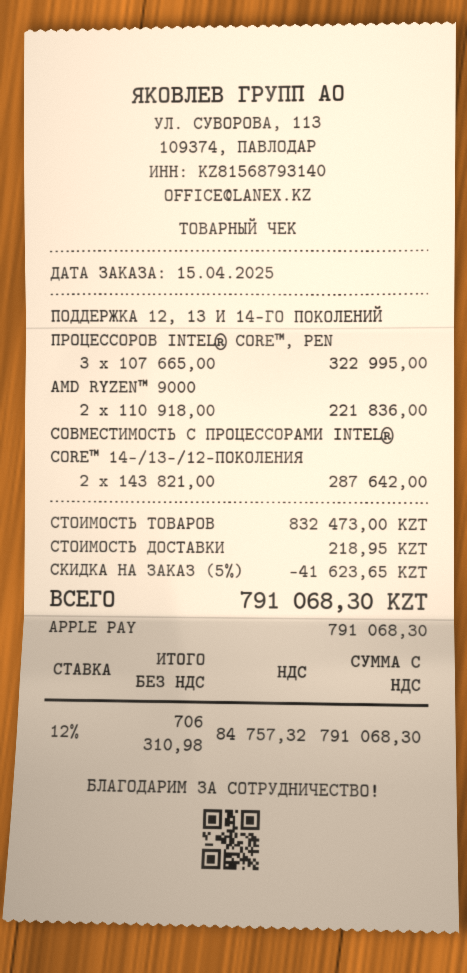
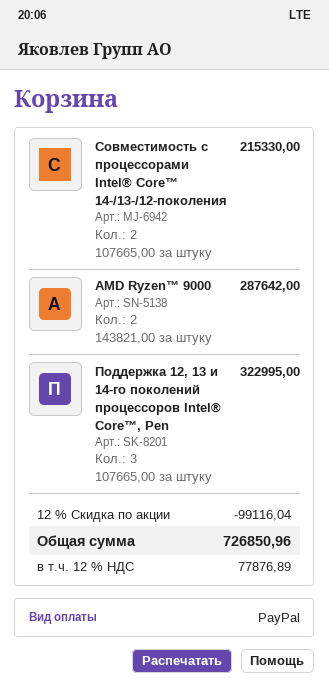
payment method: Apple Pay -> PayPal
AMD RYZEN™ 9000: 2 x 110918.00 = 221836.00 -> 2 x 143821.00 = 287642.00
СОВМЕСТИМОСТЬ С ПРОЦЕССОРАМИ INTEL® CORE™ 14-/13-/12-ПОКОЛЕНИЯ: 2 x 143821.00 = 287642.00 -> 2 x 107665.00 = 215330.00
discount: 5% = 41623.65 -> 12% = 99116.04
shipping: 218.95 -> none
tax: 12% = 84757.32 -> 12% = 77876.89
total: 791068.30 -> 726850.96

